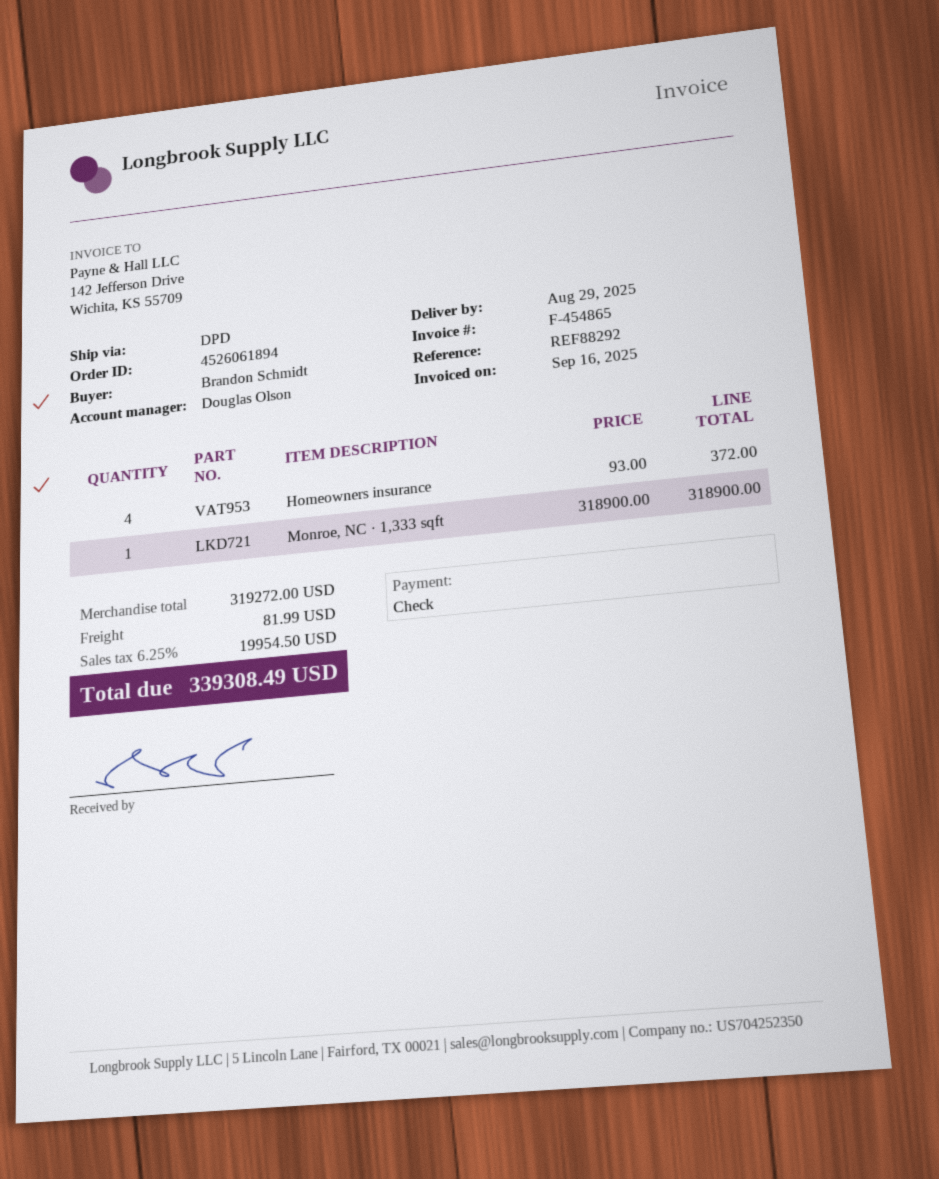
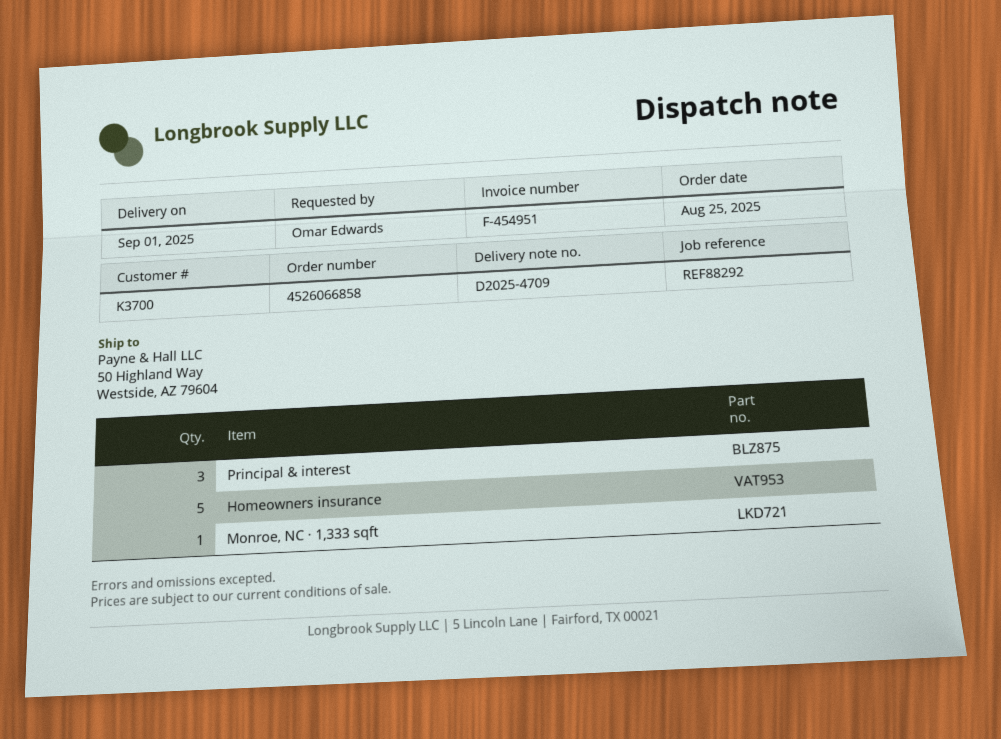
order number: 4526061894 -> 4526066858
delivery date: 2025-08-29 -> 2025-09-01
invoice number: F-454865 -> F-454951
ordered by: Brandon Schmidt -> Omar Edwards
Homeowners insurance: 4 -> 5
Principal & interest: none -> 3

